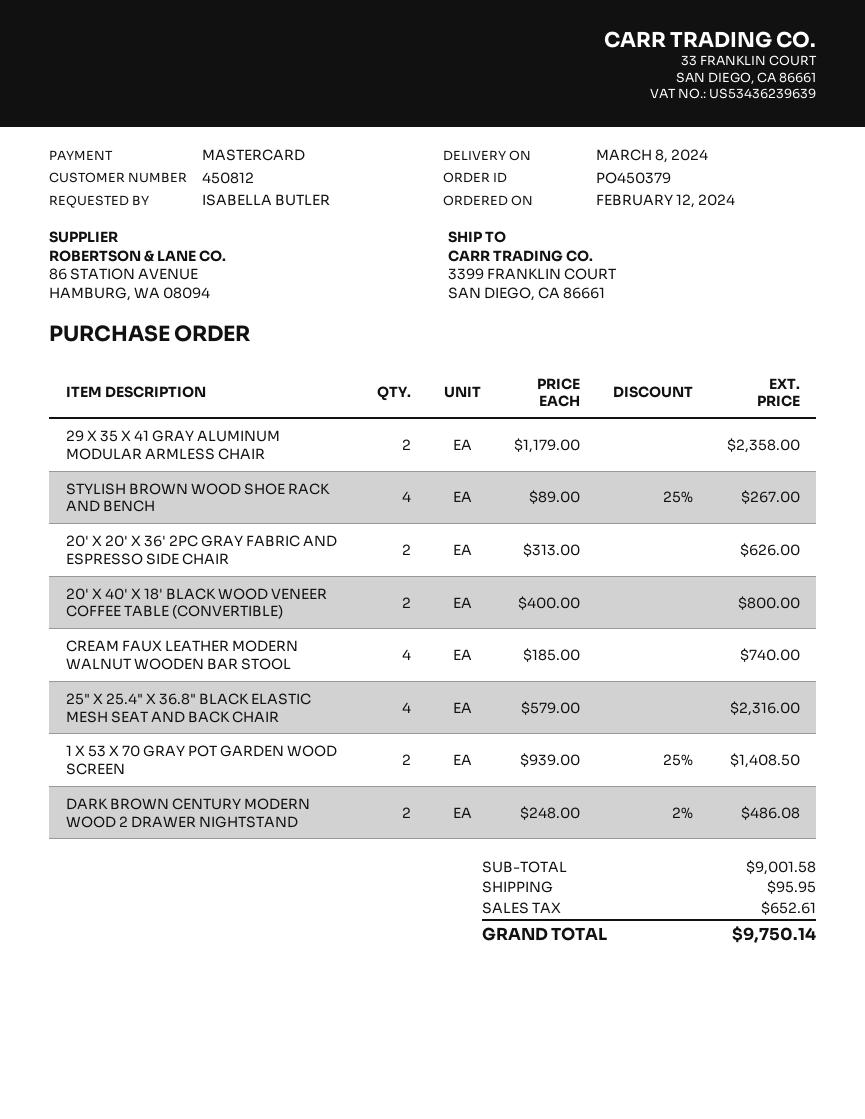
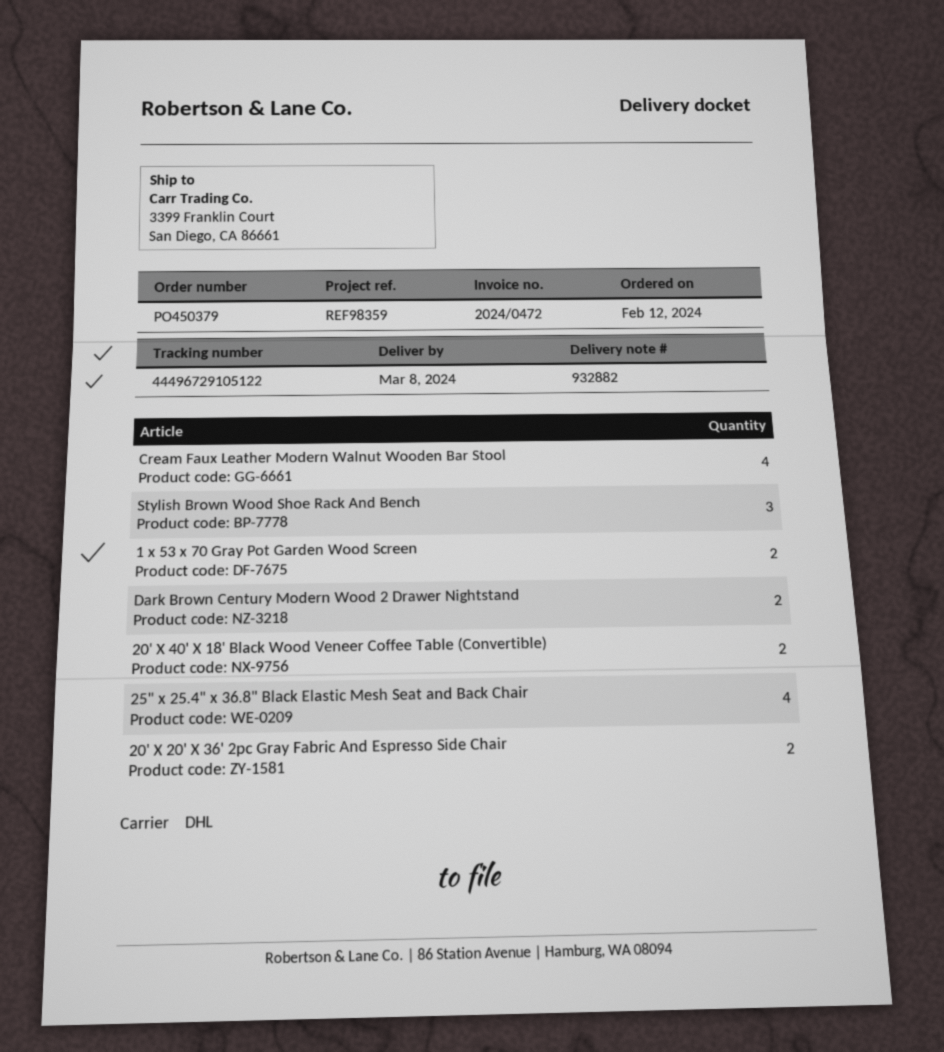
29 X 35 X 41 GRAY ALUMINUM MODULAR ARMLESS CHAIR: 2 -> none
STYLISH BROWN WOOD SHOE RACK AND BENCH: 4 -> 3

